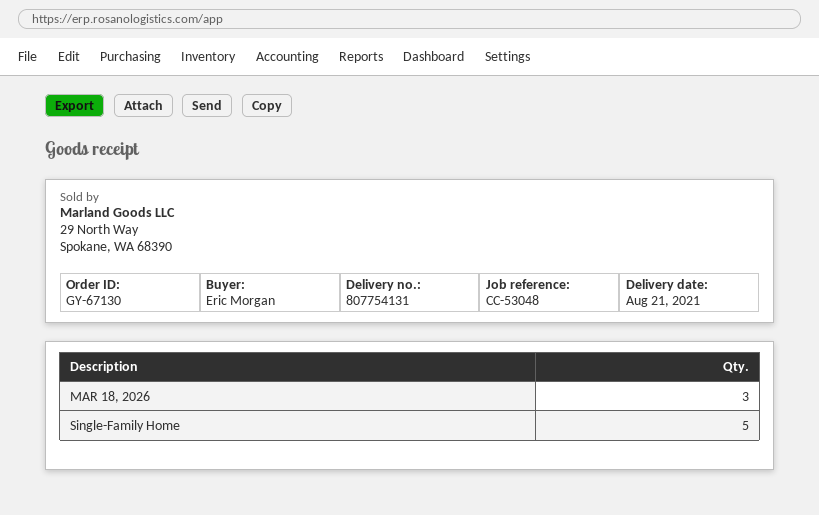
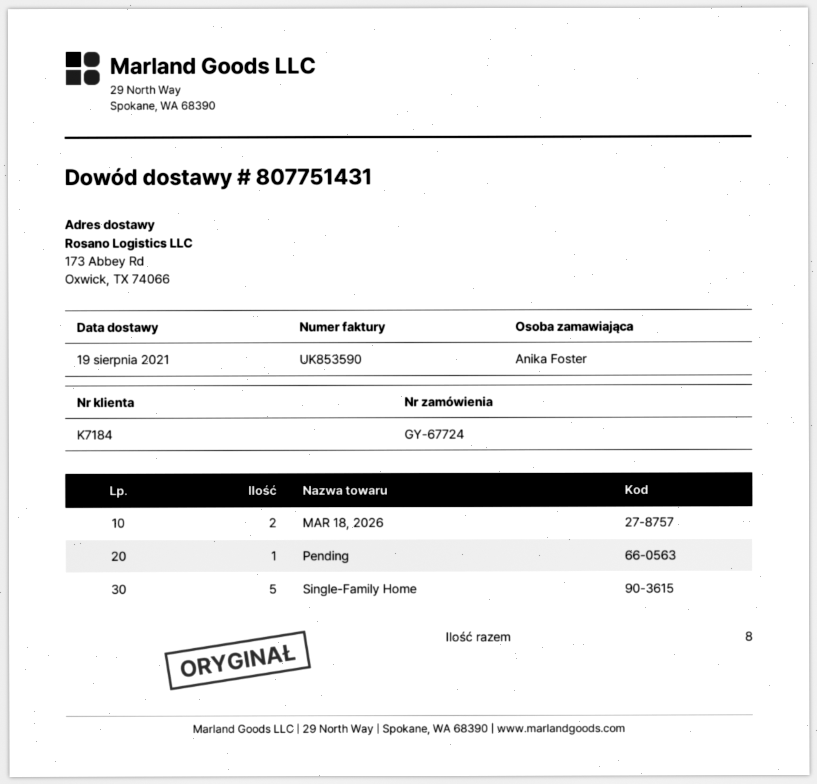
order number: GY-67130 -> GY-67724
delivery note number: 807754131 -> 807751431
delivery date: 2021-08-21 -> 2021-08-19
ordered by: Eric Morgan -> Anika Foster
MAR 18, 2026: 3 -> 2
Pending: none -> 1

